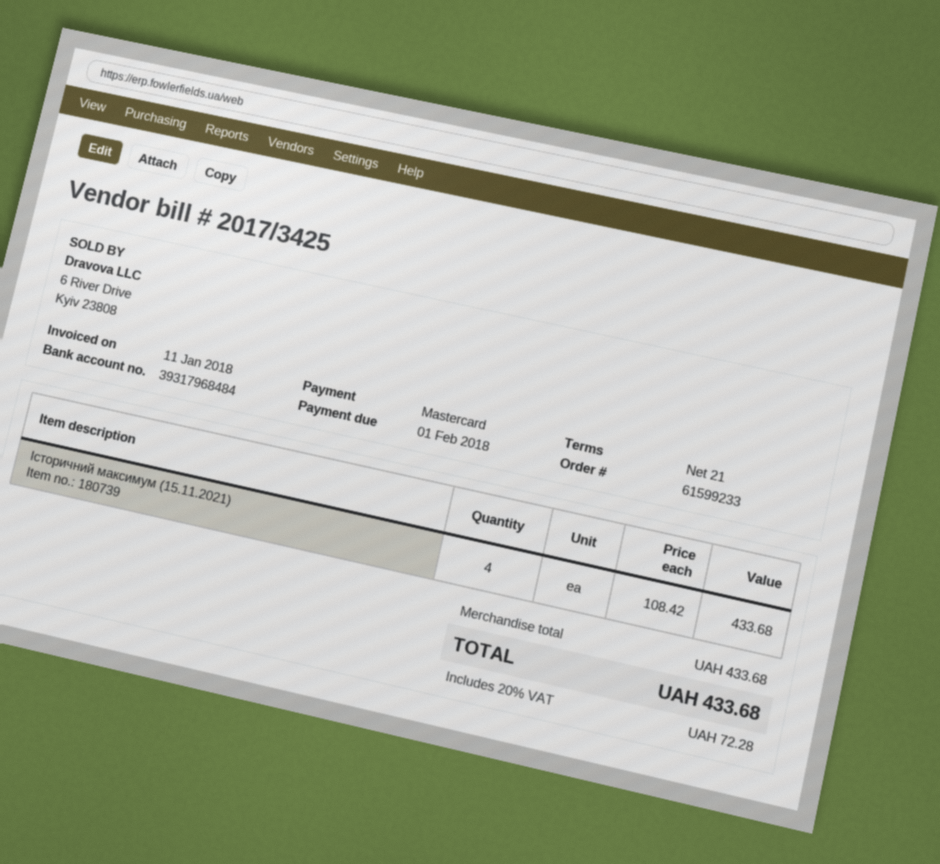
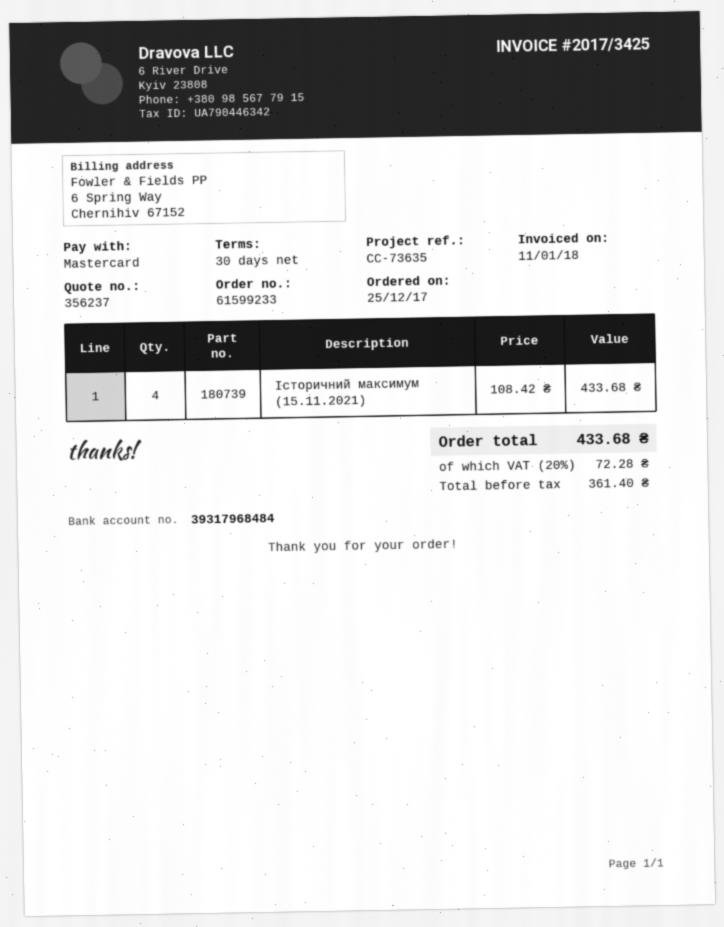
payment terms: 21 days -> 30 days

